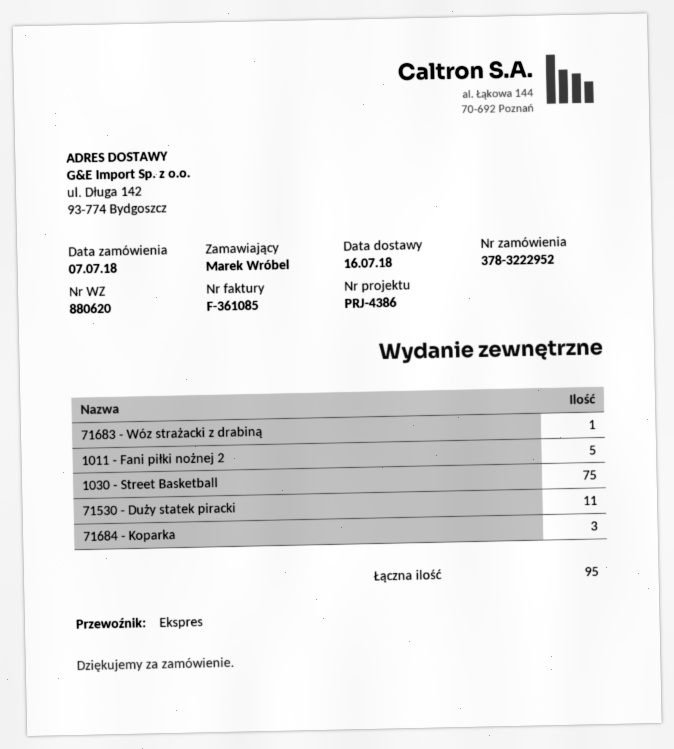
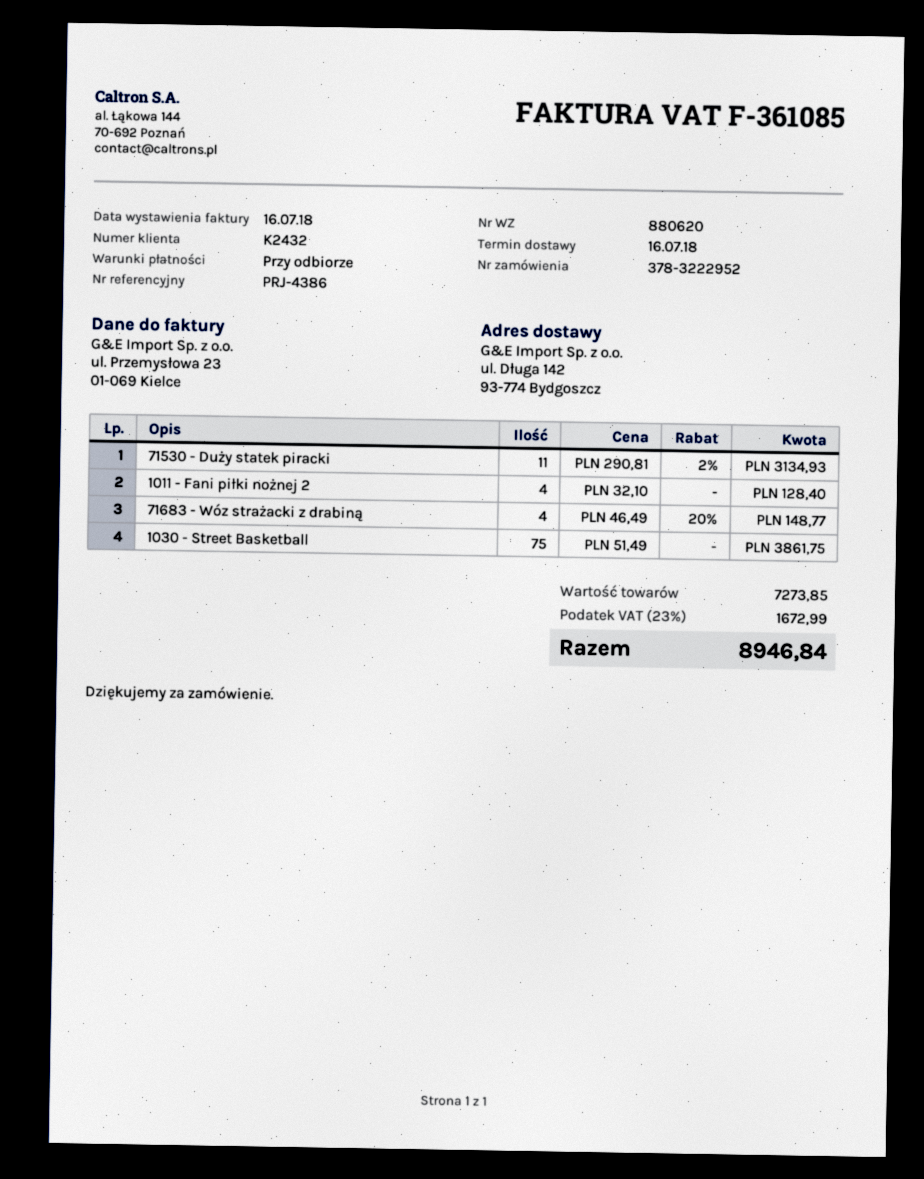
71683 - Wóz strażacki z drabiną: 1 -> 4
1011 - Fani piłki nożnej 2: 5 -> 4
71684 - Koparka: 3 -> none

